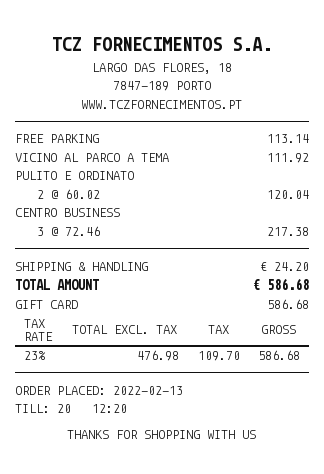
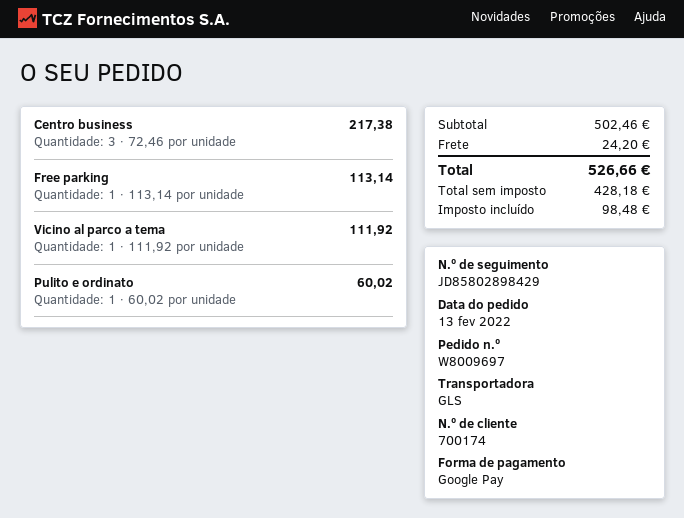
payment method: gift card -> Google Pay
PULITO E ORDINATO: 2 x 60.02 = 120.04 -> 1 x 60.02 = 60.02
net: 476.98 -> 428.18
tax: 109.70 -> 98.48
total: 586.68 -> 526.66

